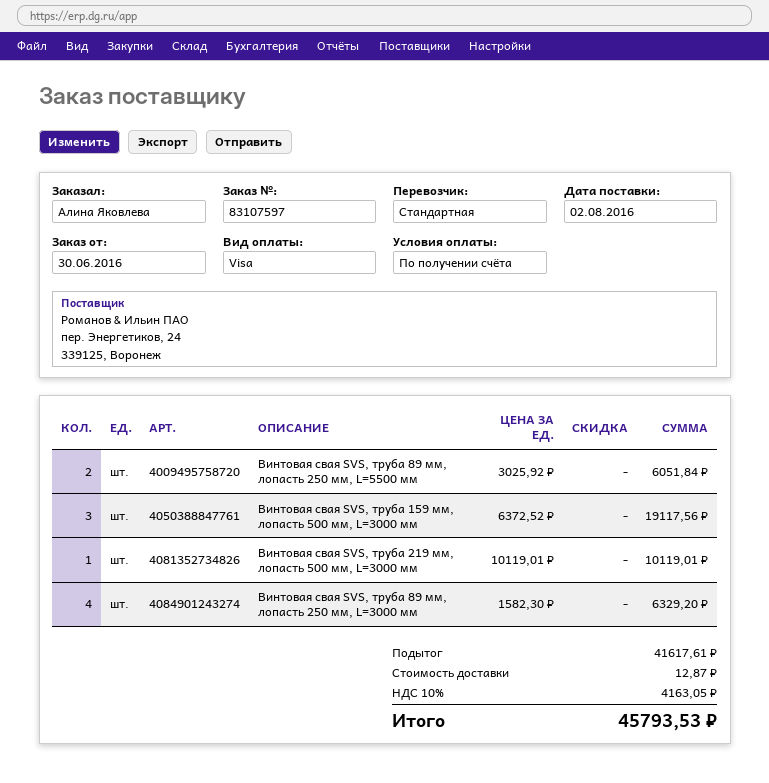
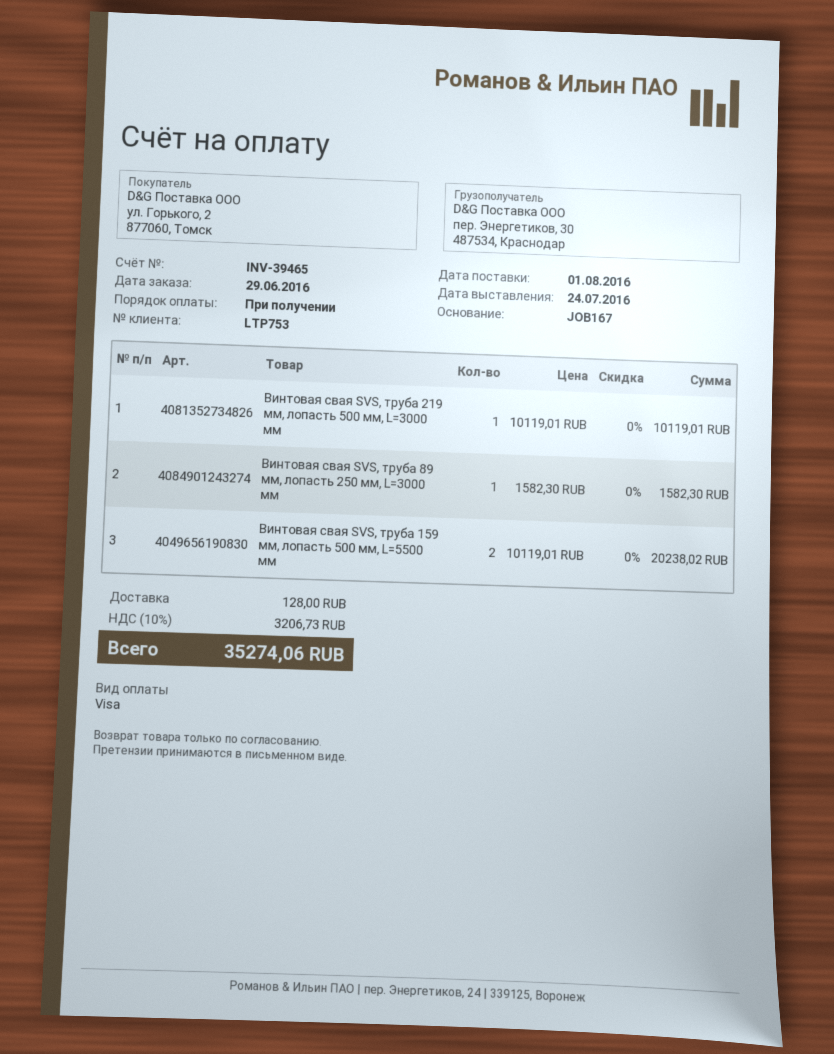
order date: 2016-06-30 -> 2016-06-29
delivery date: 2016-08-02 -> 2016-08-01
Винтовая свая SVS, труба 89 мм, лопасть 250 мм, L=5500 мм: 2 x 3025.92 = 6051.84 -> none
Винтовая свая SVS, труба 159 мм, лопасть 500 мм, L=3000 мм: 3 x 6372.52 = 19117.56 -> none
Винтовая свая SVS, труба 89 мм, лопасть 250 мм, L=3000 мм: 4 x 1582.30 = 6329.20 -> 1 x 1582.30 = 1582.30
Винтовая свая SVS, труба 159 мм, лопасть 500 мм, L=5500 мм: none -> 2 x 10119.01 = 20238.02
shipping: 12.87 -> 128.00
tax: 10% = 4163.05 -> 10% = 3206.73
total: 45793.53 -> 35274.06

